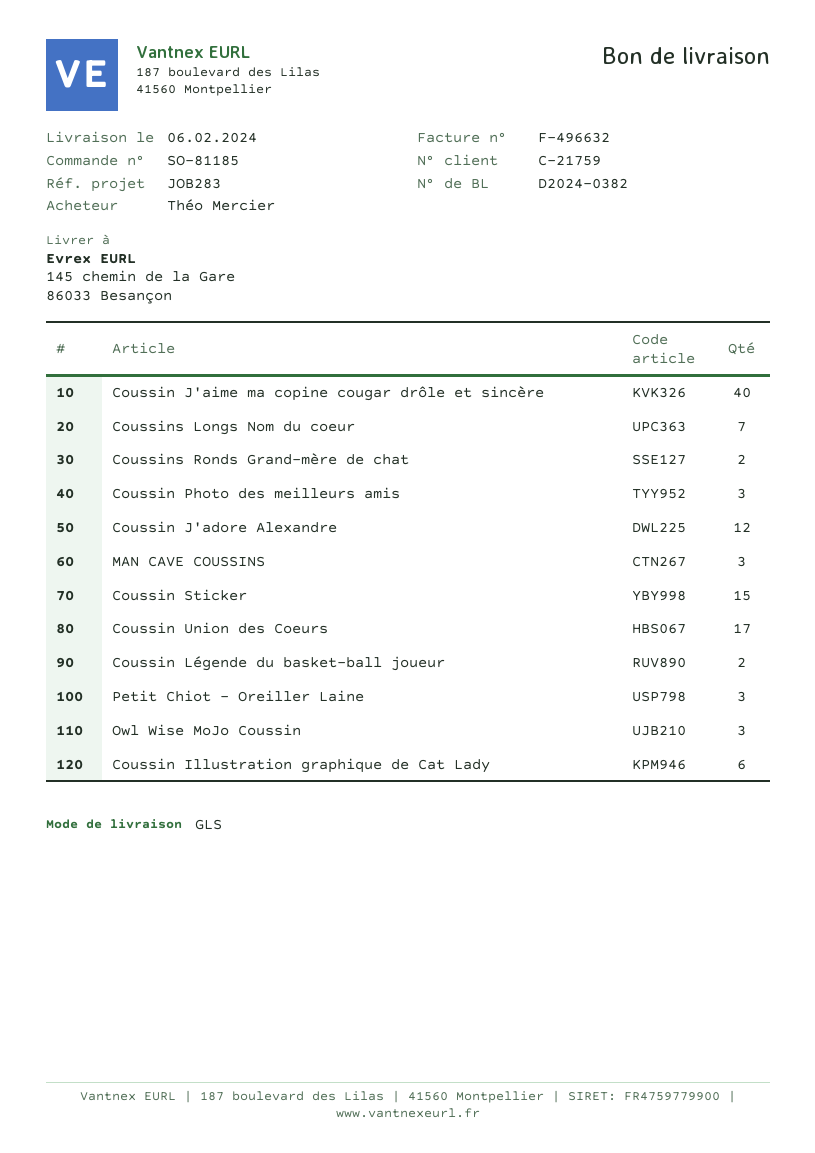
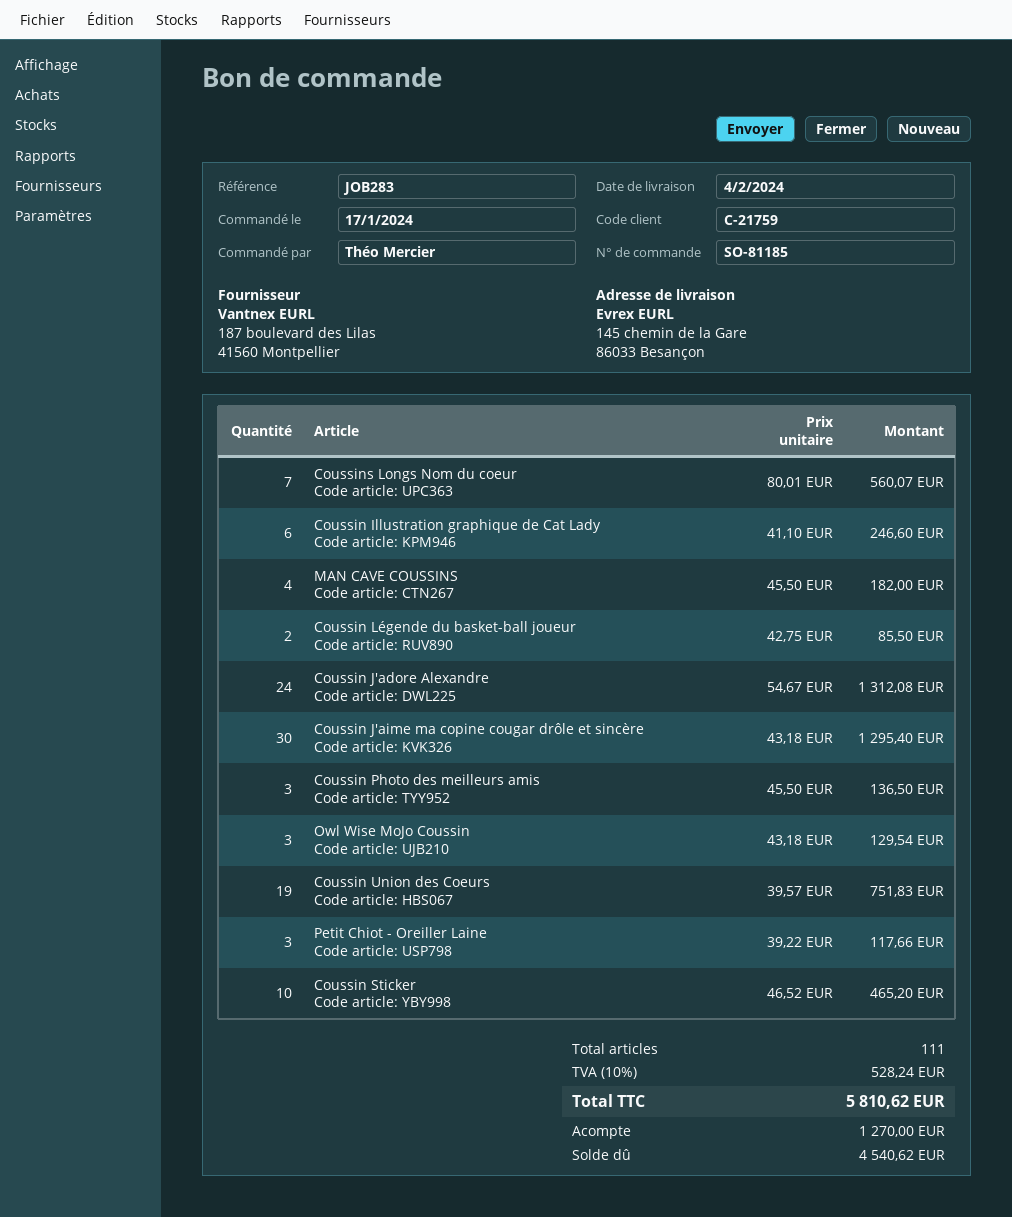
delivery date: 2024-02-06 -> 2024-02-04
Coussin J'aime ma copine cougar drôle et sincère: 40 -> 30
Coussins Ronds Grand-mère de chat: 2 -> none
Coussin J'adore Alexandre: 12 -> 24
MAN CAVE COUSSINS: 3 -> 4
Coussin Sticker: 15 -> 10
Coussin Union des Coeurs: 17 -> 19

